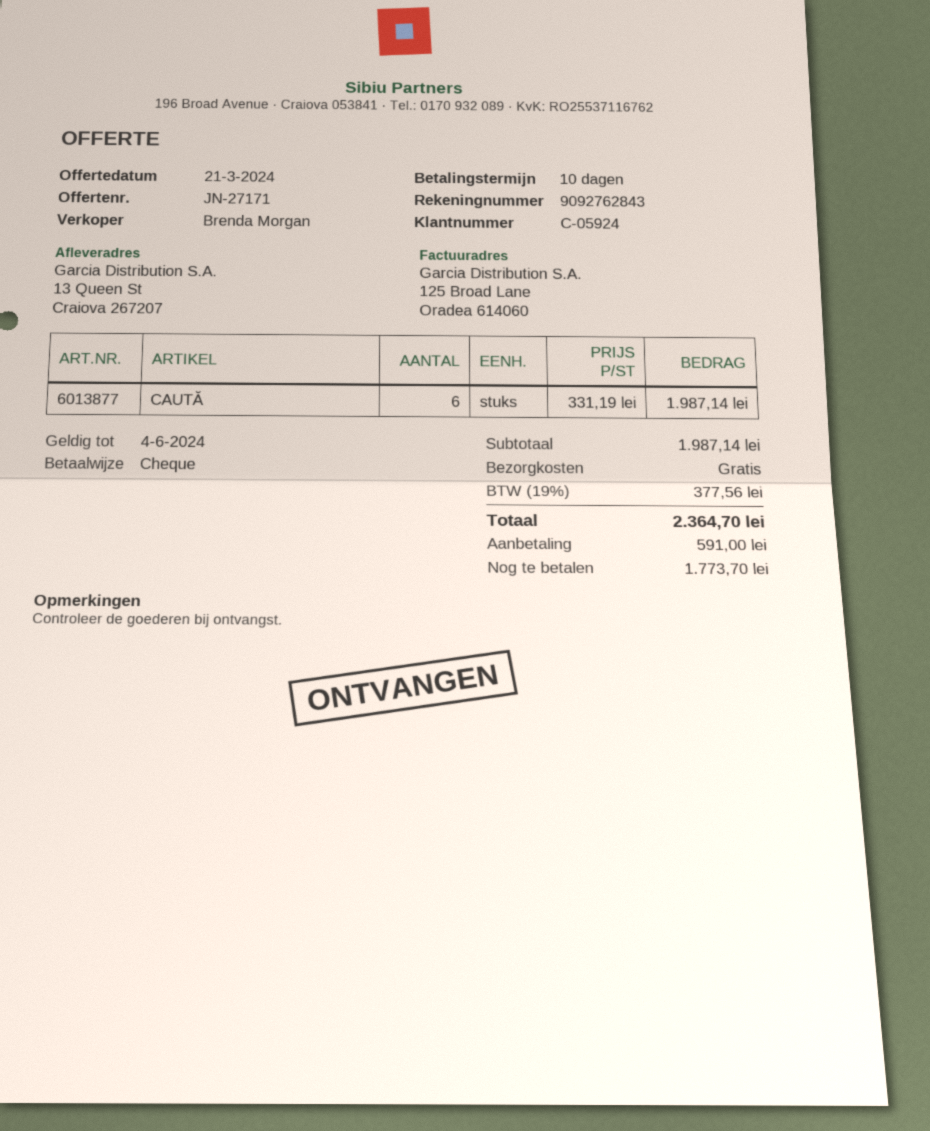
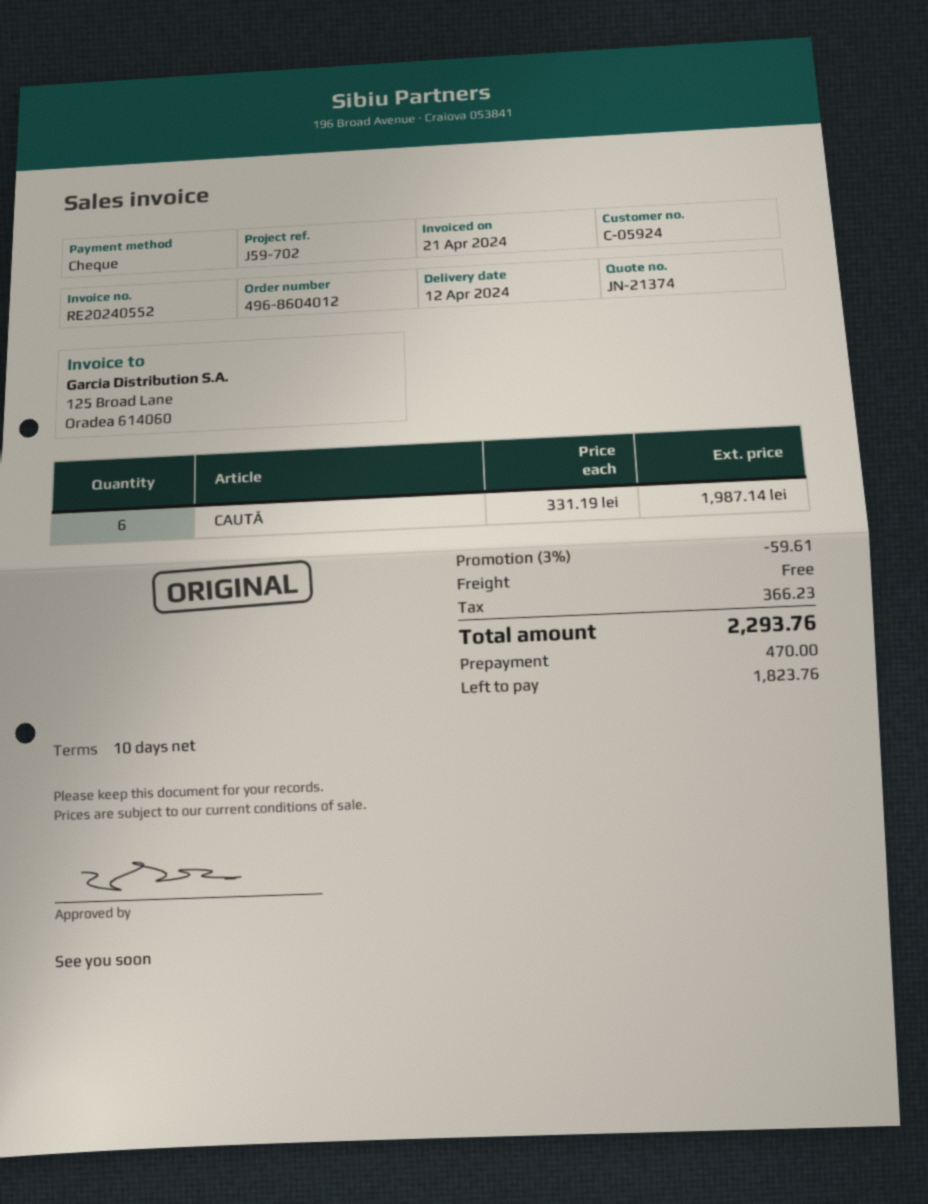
quote number: JN-27171 -> JN-21374
discount: none -> 3% = 59.61
tax: 377.56 -> 366.23
total: 2364.70 -> 2293.76
deposit: 591.00 -> 470.00
balance: 1773.70 -> 1823.76

